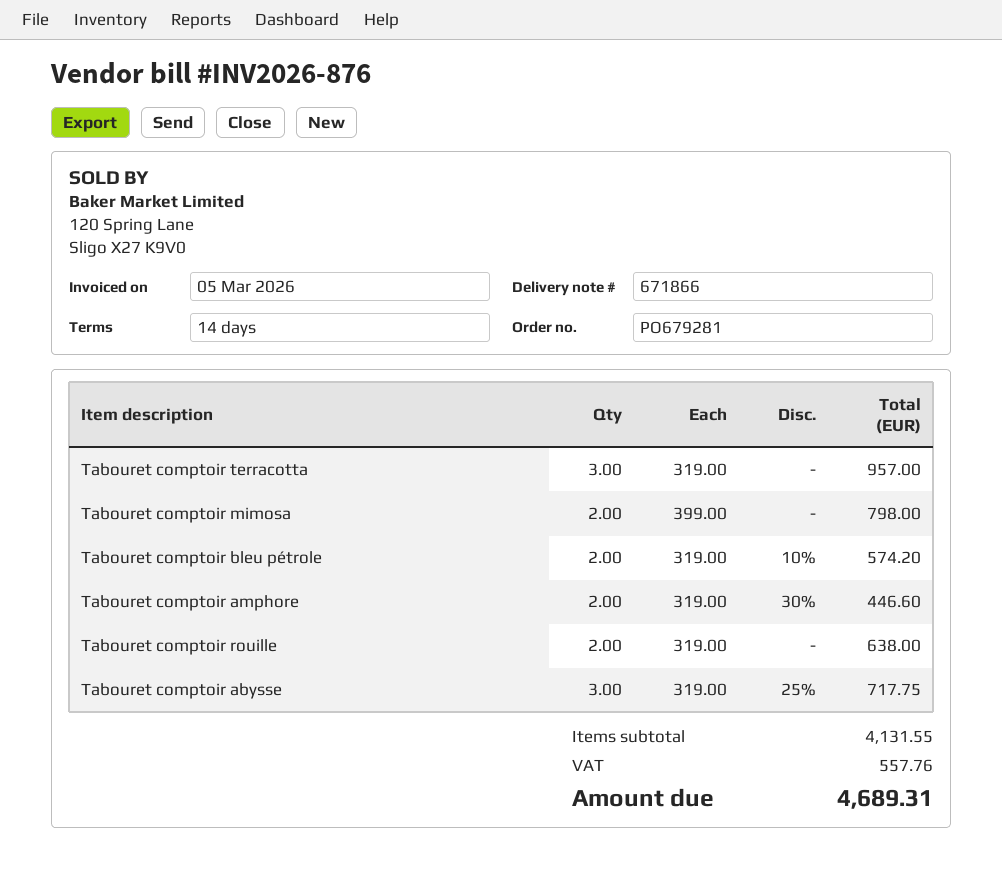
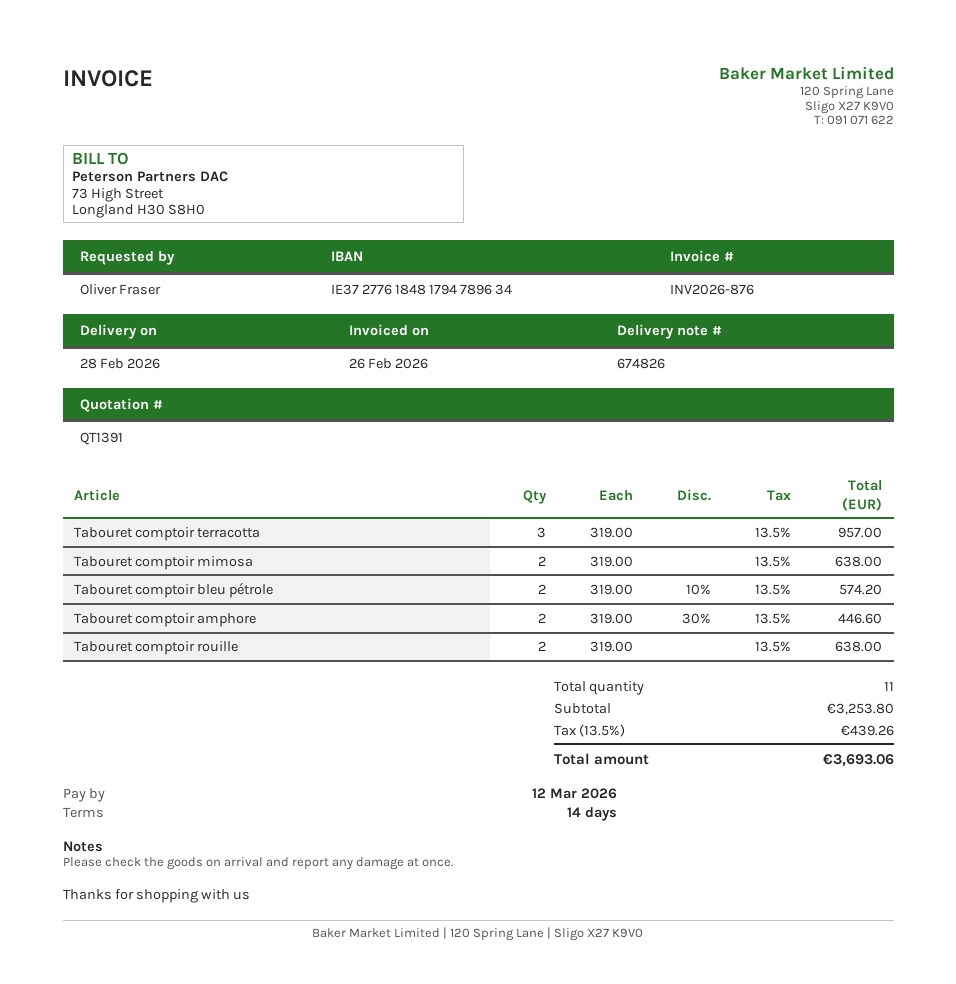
delivery note number: 671866 -> 674826
invoice date: 2026-03-05 -> 2026-02-26
Tabouret comptoir mimosa: 2 x 399.00 = 798.00 -> 2 x 319.00 = 638.00
Tabouret comptoir abysse: 3 x 319.00 - 25% = 717.75 -> none
subtotal: 4131.55 -> 3253.80
tax: 557.76 -> 439.26
total: 4689.31 -> 3693.06

